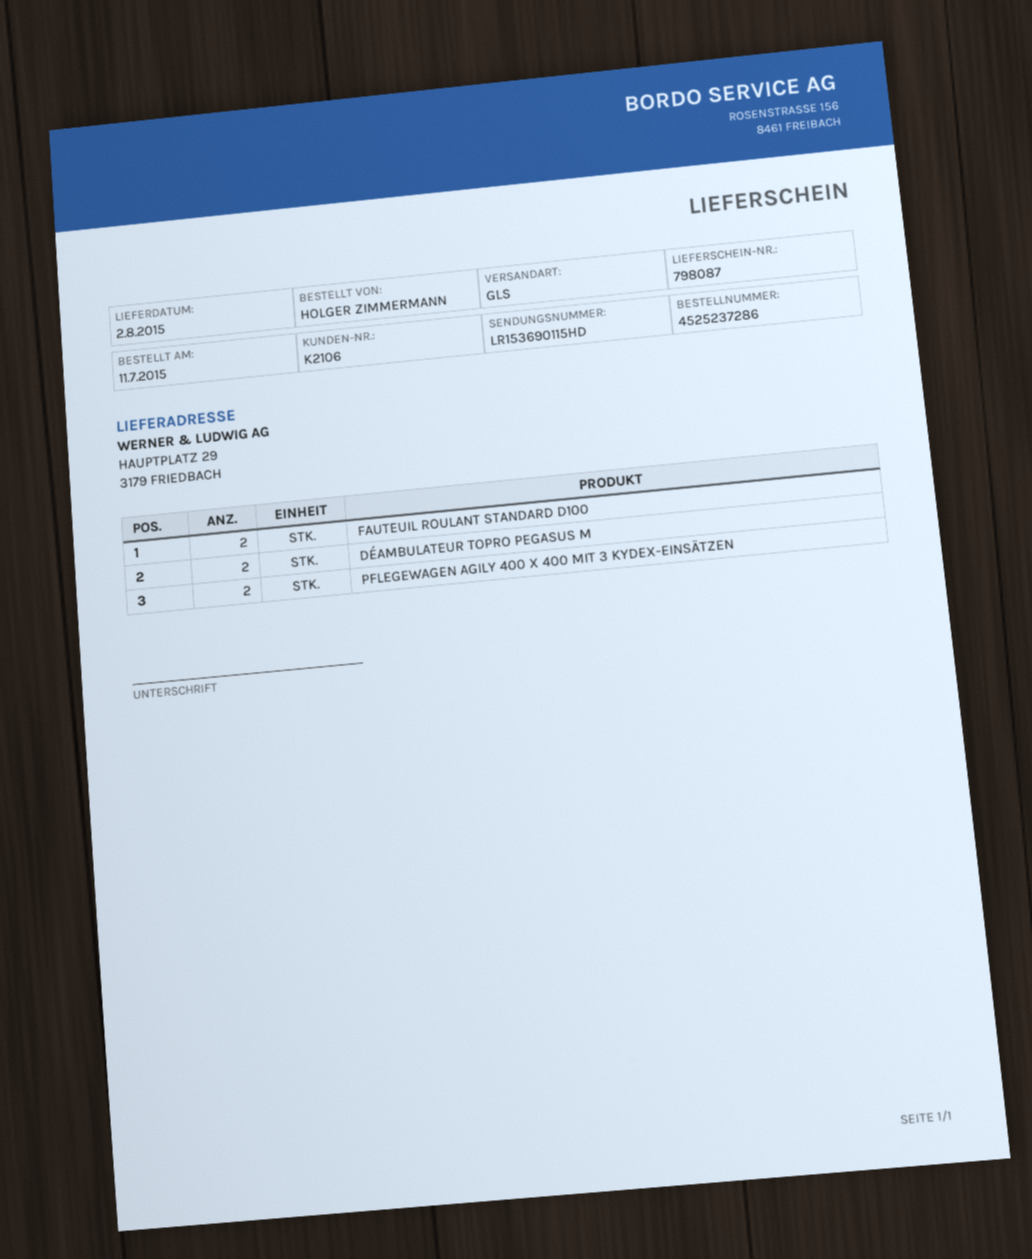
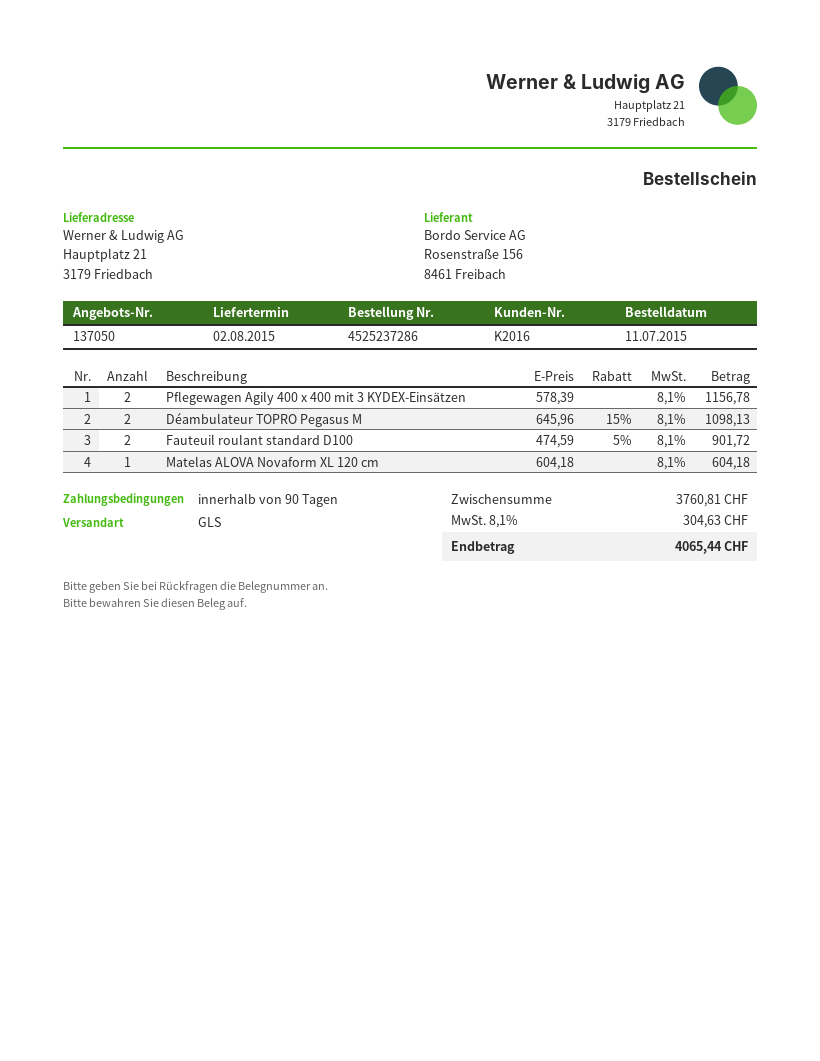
customer number: K2106 -> K2016
ship to: HAUPTPLATZ 29, 3179 FRIEDBACH -> Hauptplatz 21, 3179 Friedbach
Matelas ALOVA Novaform XL 120 cm: none -> 1

